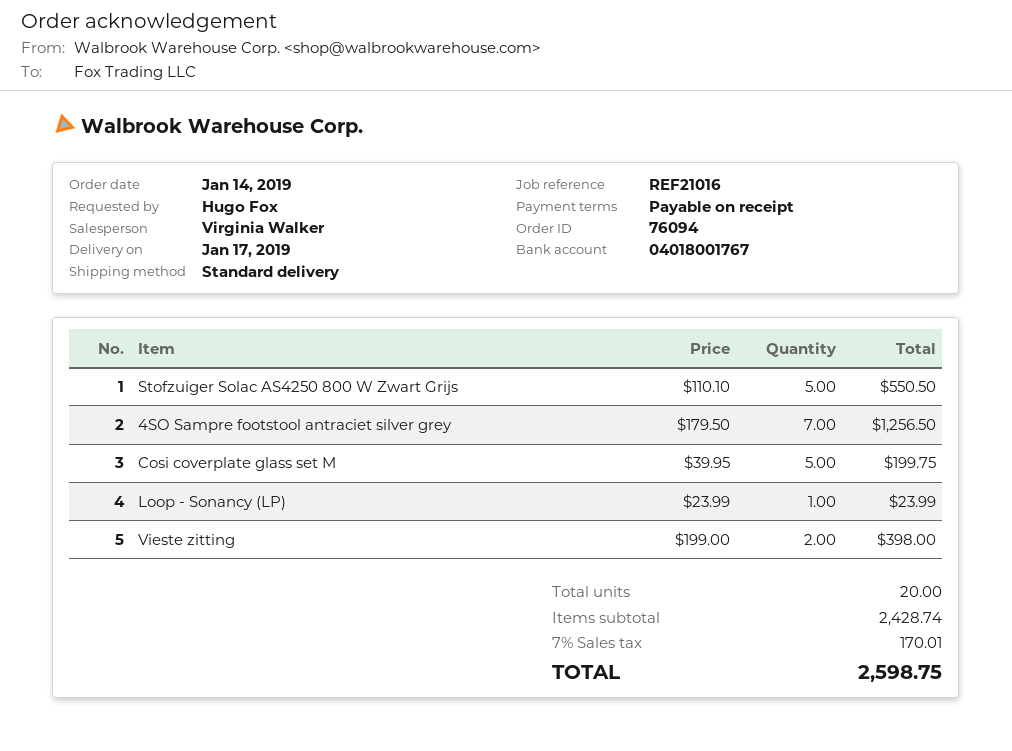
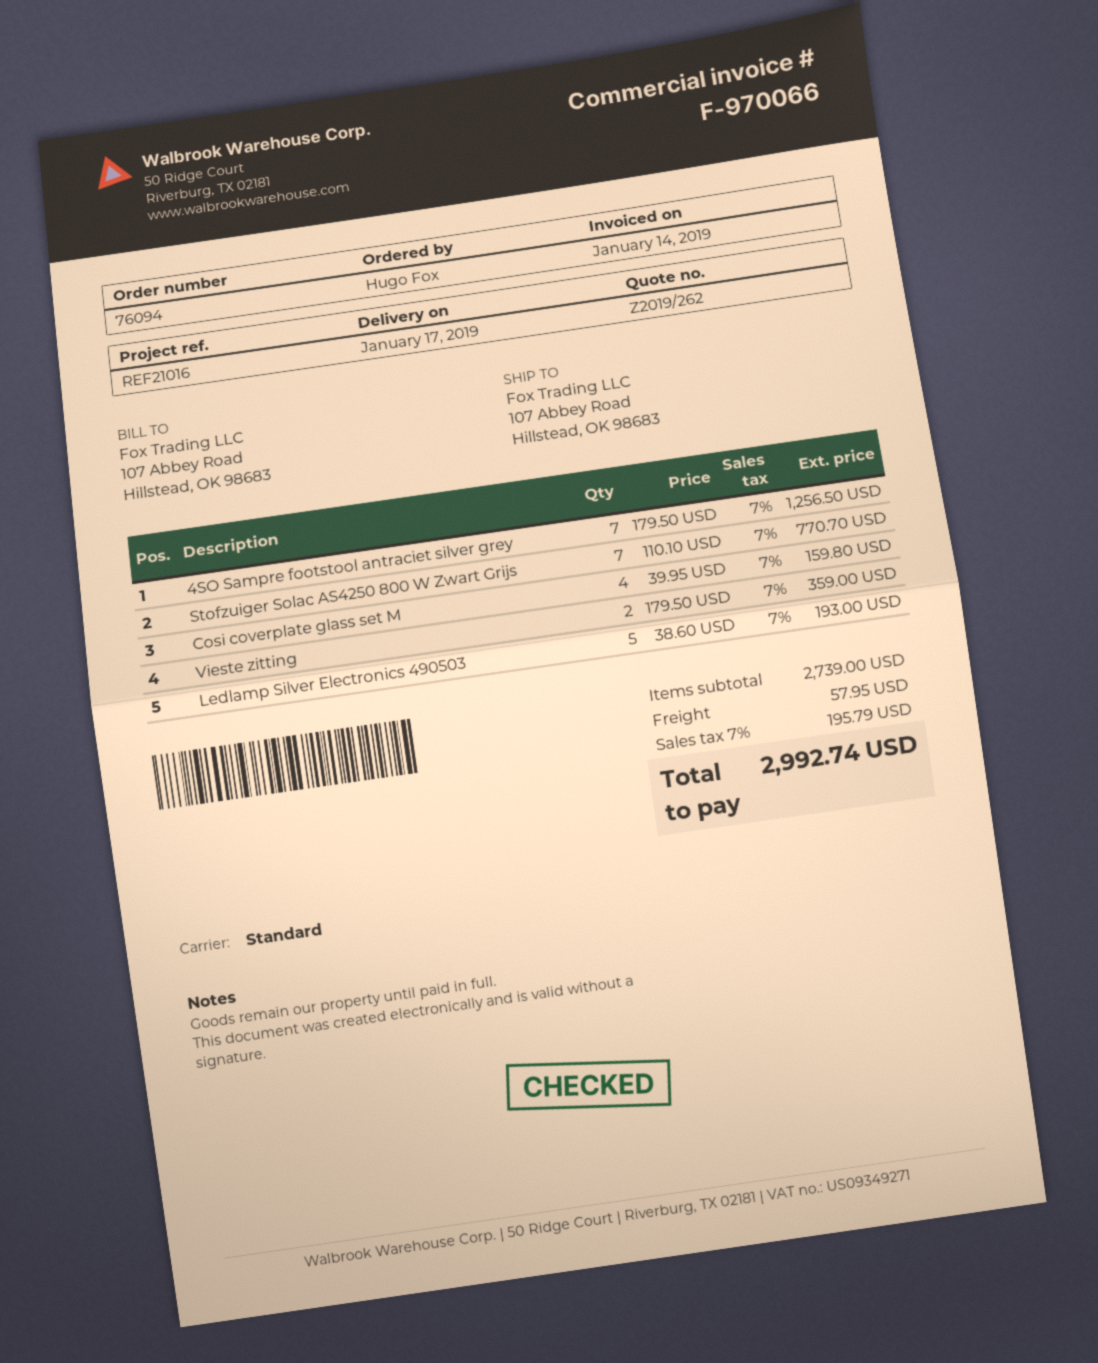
Stofzuiger Solac AS4250 800 W Zwart Grijs: 5 x 110.10 = 550.50 -> 7 x 110.10 = 770.70
Cosi coverplate glass set M: 5 x 39.95 = 199.75 -> 4 x 39.95 = 159.80
Loop - Sonancy (LP): 1 x 23.99 = 23.99 -> none
Vieste zitting: 2 x 199.00 = 398.00 -> 2 x 179.50 = 359.00
Ledlamp Silver Electronics 490503: none -> 5 x 38.60 = 193.00
subtotal: 2428.74 -> 2739.00
shipping: none -> 57.95
tax: 7% = 170.01 -> 7% = 195.79
total: 2598.75 -> 2992.74

